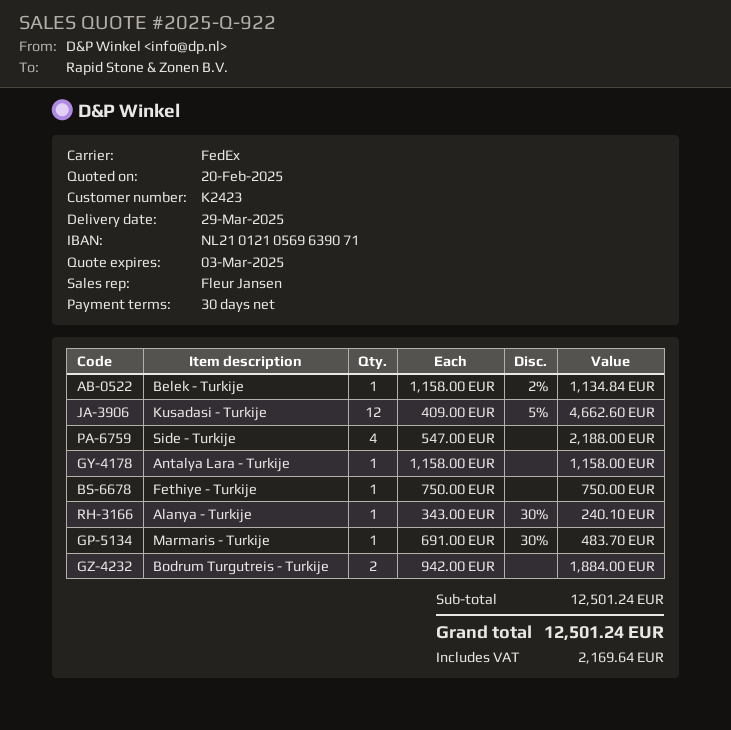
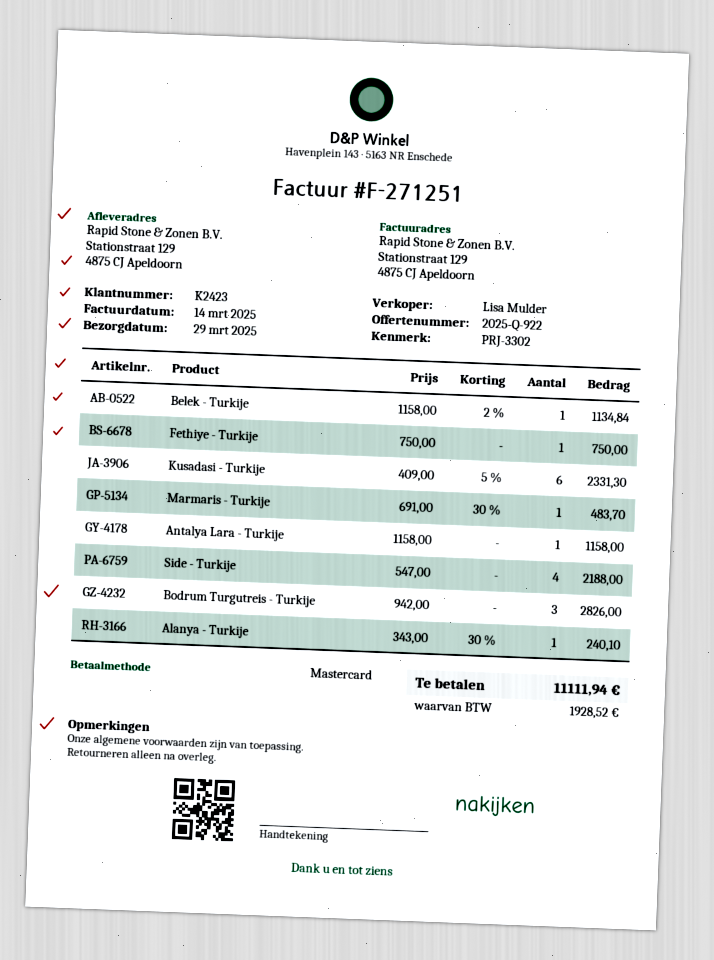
sales rep: Fleur Jansen -> Lisa Mulder
Kusadasi - Turkije: 12 x 409.00 - 5% = 4662.60 -> 6 x 409.00 - 5% = 2331.30
Bodrum Turgutreis - Turkije: 2 x 942.00 = 1884.00 -> 3 x 942.00 = 2826.00
tax: 2169.64 -> 1928.52
total: 12501.24 -> 11111.94

